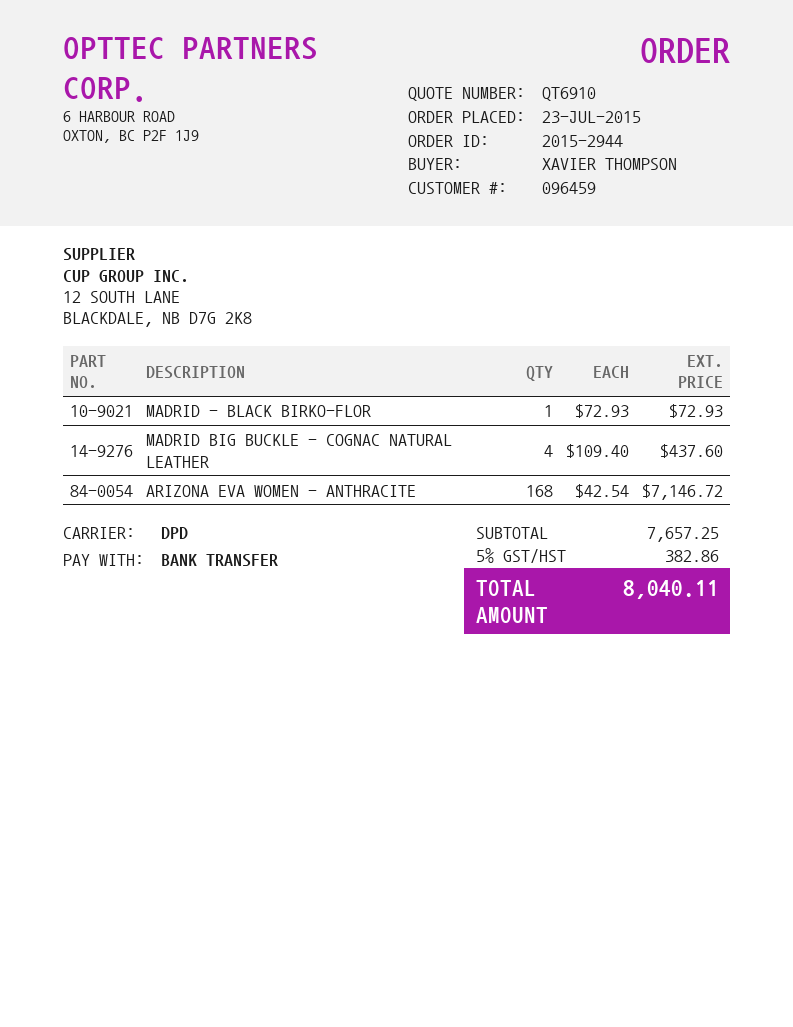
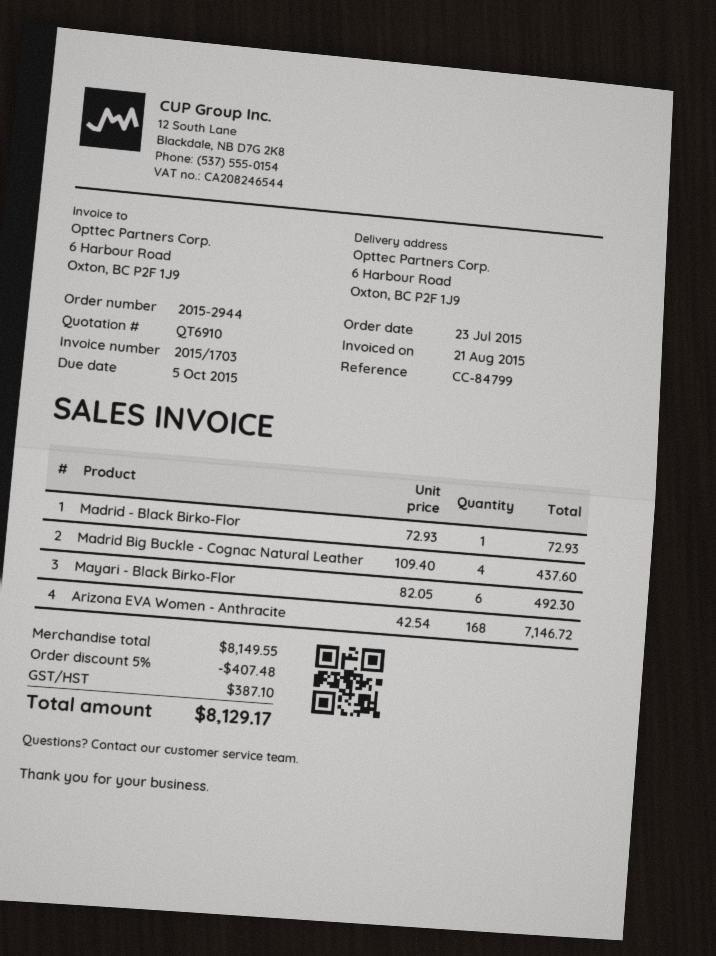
Mayari - Black Birko-Flor: none -> 6 x 82.05 = 492.30
subtotal: 7657.25 -> 8149.55
discount: none -> 5% = 407.48
tax: 382.86 -> 387.10
total: 8040.11 -> 8129.17

